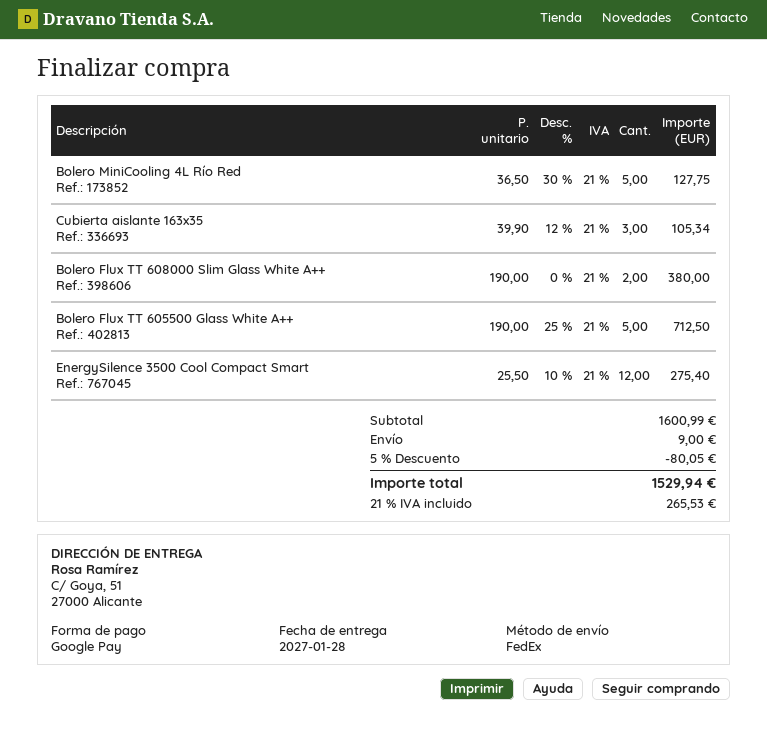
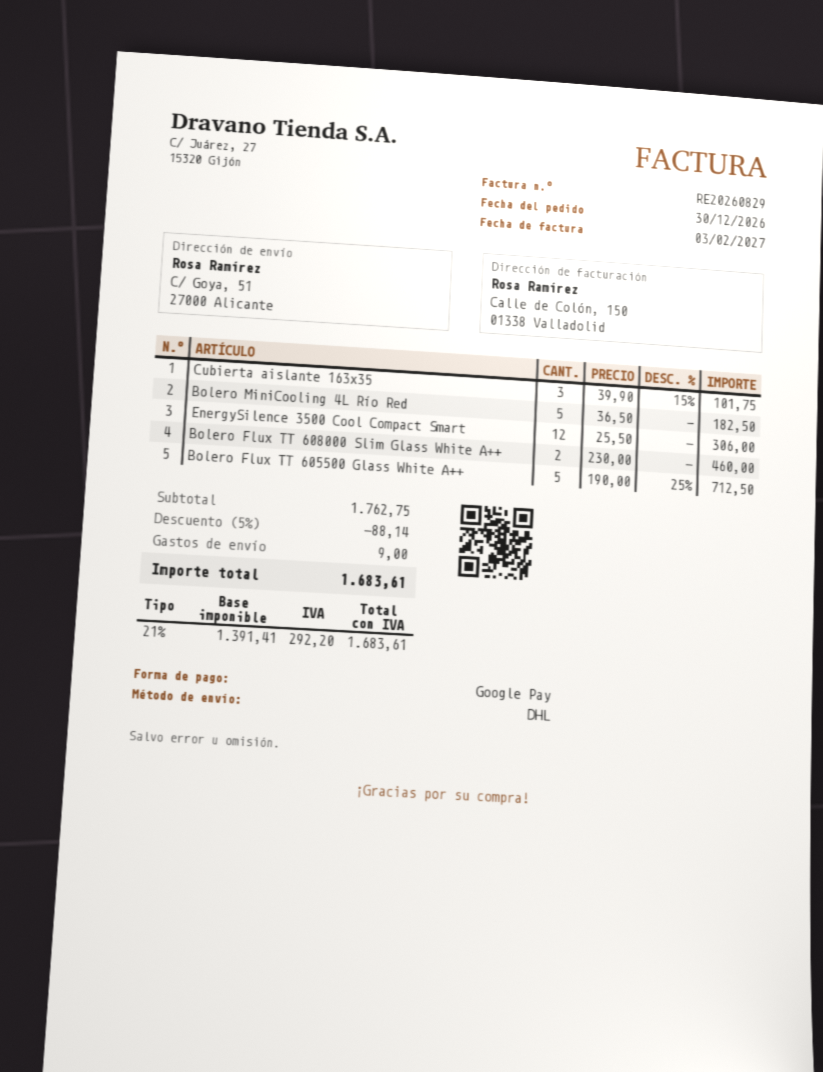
shipping method: FedEx -> DHL
Bolero MiniCooling 4L Río Red: 5 x 36.50 - 30% = 127.75 -> 5 x 36.50 = 182.50
Cubierta aislante 163x35: 3 x 39.90 - 12% = 105.34 -> 3 x 39.90 - 15% = 101.75
Bolero Flux TT 608000 Slim Glass White A++: 2 x 190.00 = 380.00 -> 2 x 230.00 = 460.00
EnergySilence 3500 Cool Compact Smart: 12 x 25.50 - 10% = 275.40 -> 12 x 25.50 = 306.00
subtotal: 1600.99 -> 1762.75
discount: 5% = 80.05 -> 5% = 88.14
tax: 21% = 265.53 -> 21% = 292.20
total: 1529.94 -> 1683.61

